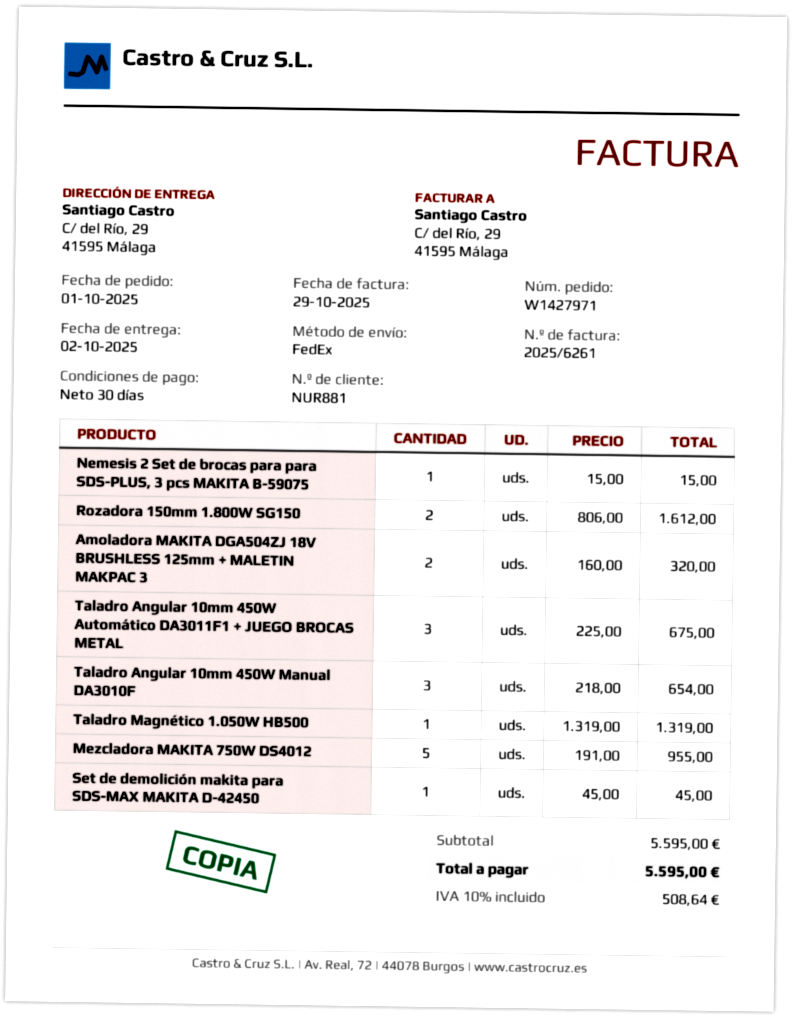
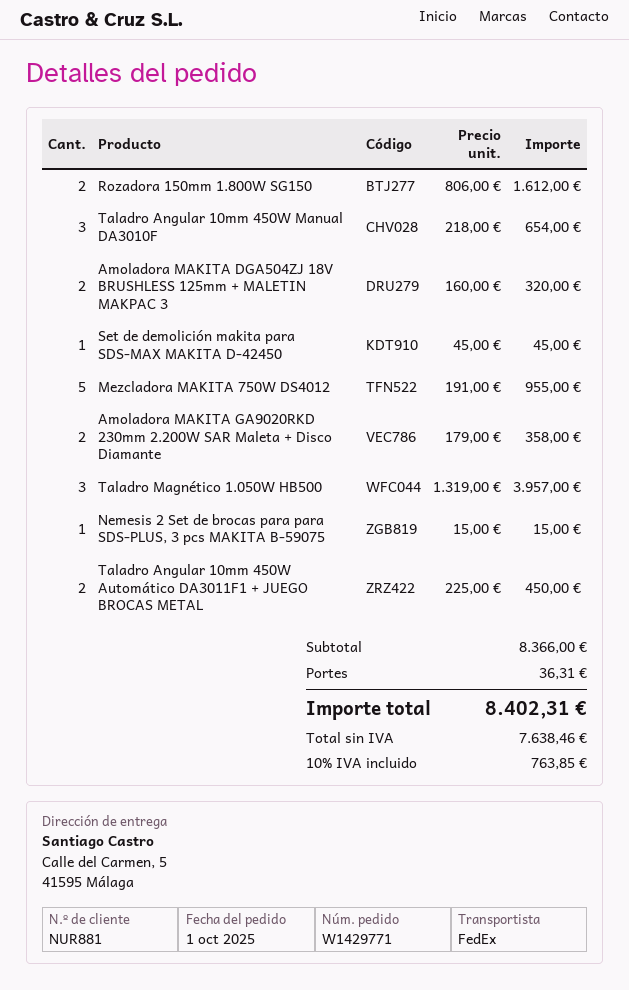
order number: W1427971 -> W1429771
ship to: C/ del Río, 29, 41595 Málaga -> Calle del Carmen, 5, 41595 Málaga
Taladro Angular 10mm 450W Automático DA3011F1 + JUEGO BROCAS METAL: 3 x 225.00 = 675.00 -> 2 x 225.00 = 450.00
Taladro Magnético 1.050W HB500: 1 x 1319.00 = 1319.00 -> 3 x 1319.00 = 3957.00
Amoladora MAKITA GA9020RKD 230mm 2.200W SAR Maleta + Disco Diamante: none -> 2 x 179.00 = 358.00
subtotal: 5595.00 -> 8366.00
shipping: none -> 36.31
tax: 10% = 508.64 -> 10% = 763.85
total: 5595.00 -> 8402.31

